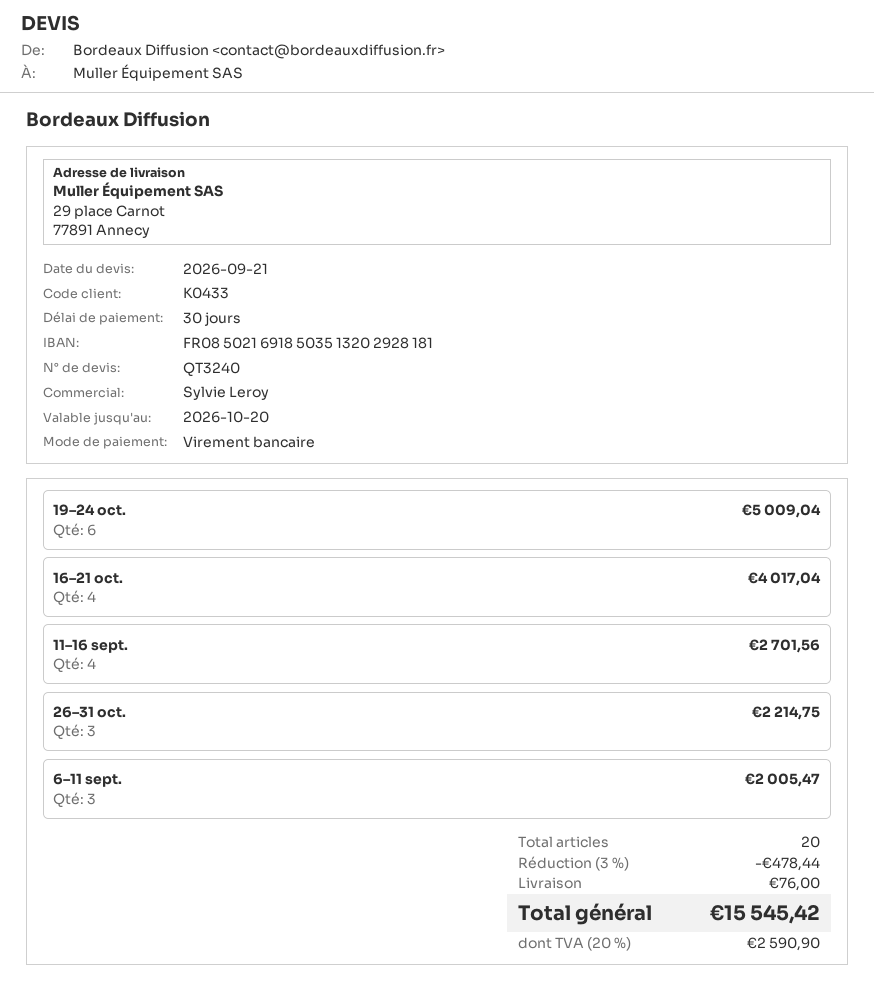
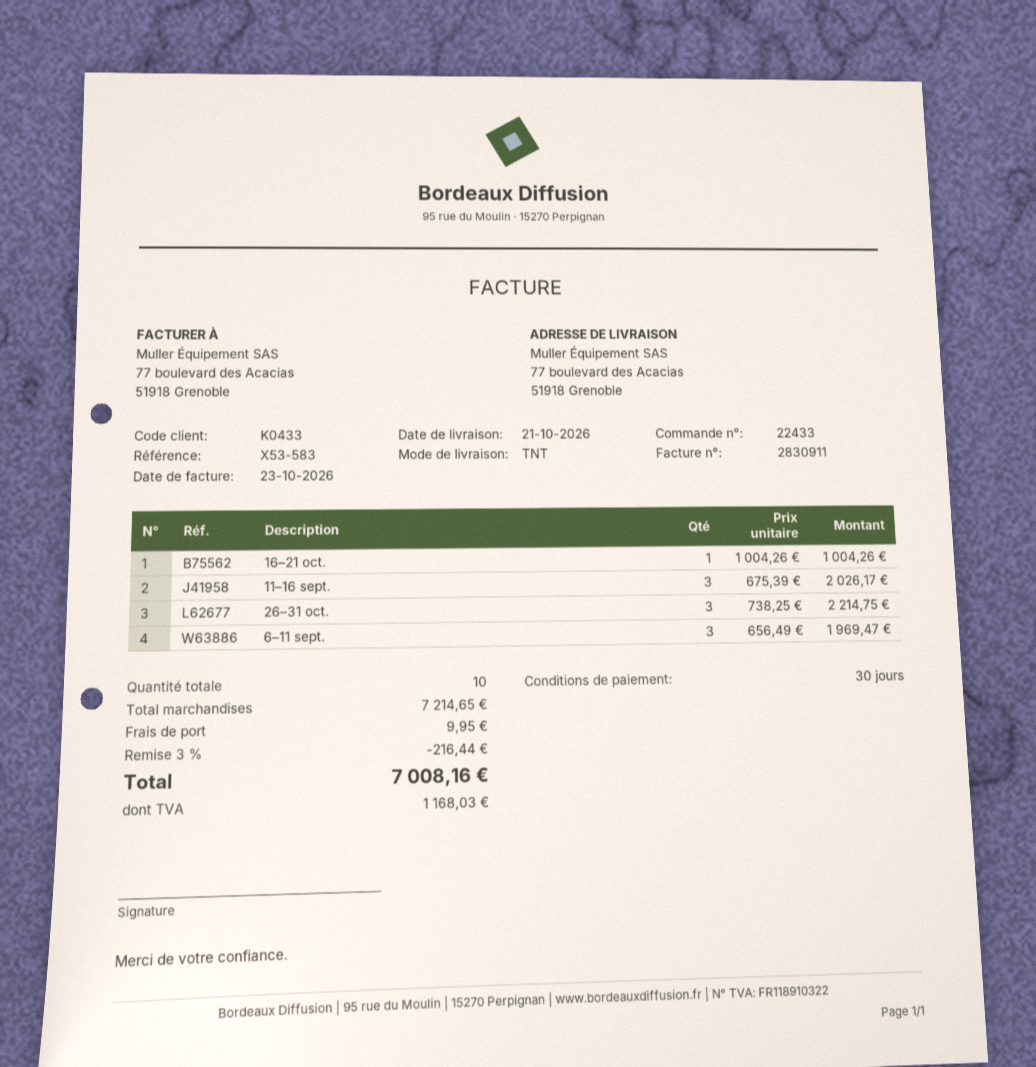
ship to: 29 place Carnot, 77891 Annecy -> 77 boulevard des Acacias, 51918 Grenoble
19–24 oct.: 6 for 5009.04 -> none
16–21 oct.: 4 for 4017.04 -> 1 for 1004.26
11–16 sept.: 4 for 2701.56 -> 3 for 2026.17
6–11 sept.: 3 for 2005.47 -> 3 for 1969.47
total quantity: 20 -> 10
discount: 3% = 478.44 -> 3% = 216.44
shipping: 76.00 -> 9.95
tax: 2590.90 -> 1168.03
total: 15545.42 -> 7008.16

